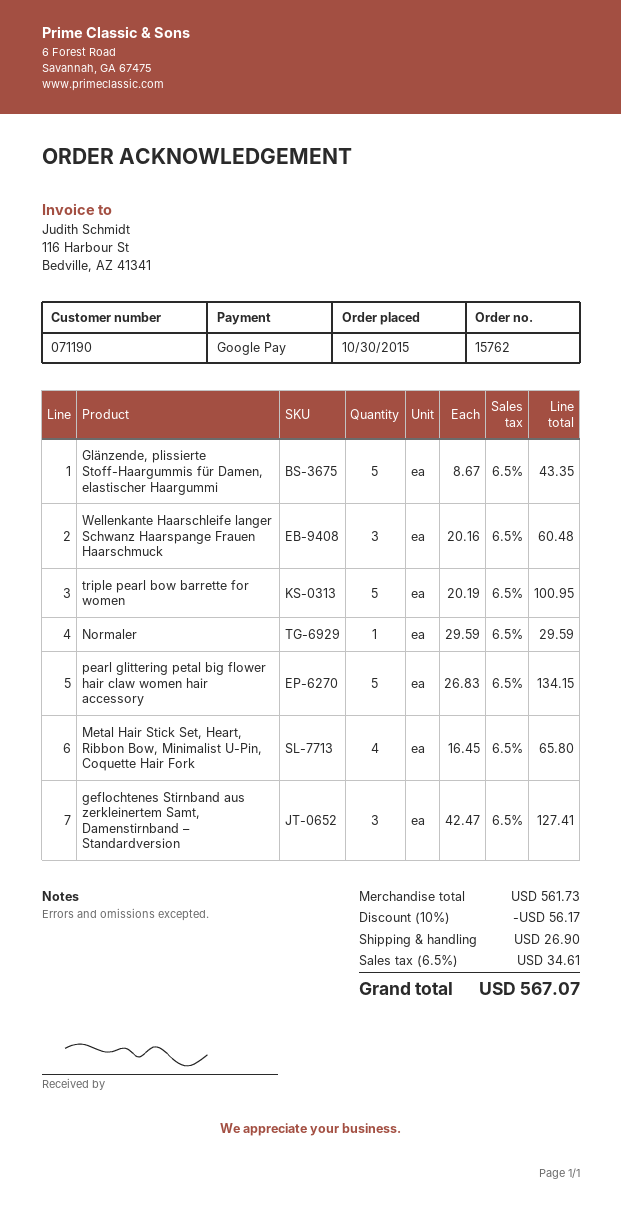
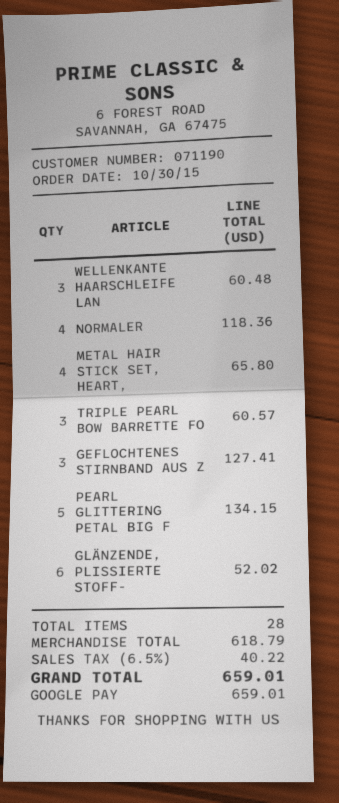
Glänzende, plissierte Stoff-Haargummis für Damen, elastischer Haargummi: 5 for 43.35 -> 6 for 52.02
triple pearl bow barrette for women: 5 for 100.95 -> 3 for 60.57
Normaler: 1 for 29.59 -> 4 for 118.36
subtotal: 561.73 -> 618.79
discount: 10% = 56.17 -> none
shipping: 26.90 -> none
tax: 6.5% = 34.61 -> 6.5% = 40.22
total: 567.07 -> 659.01

